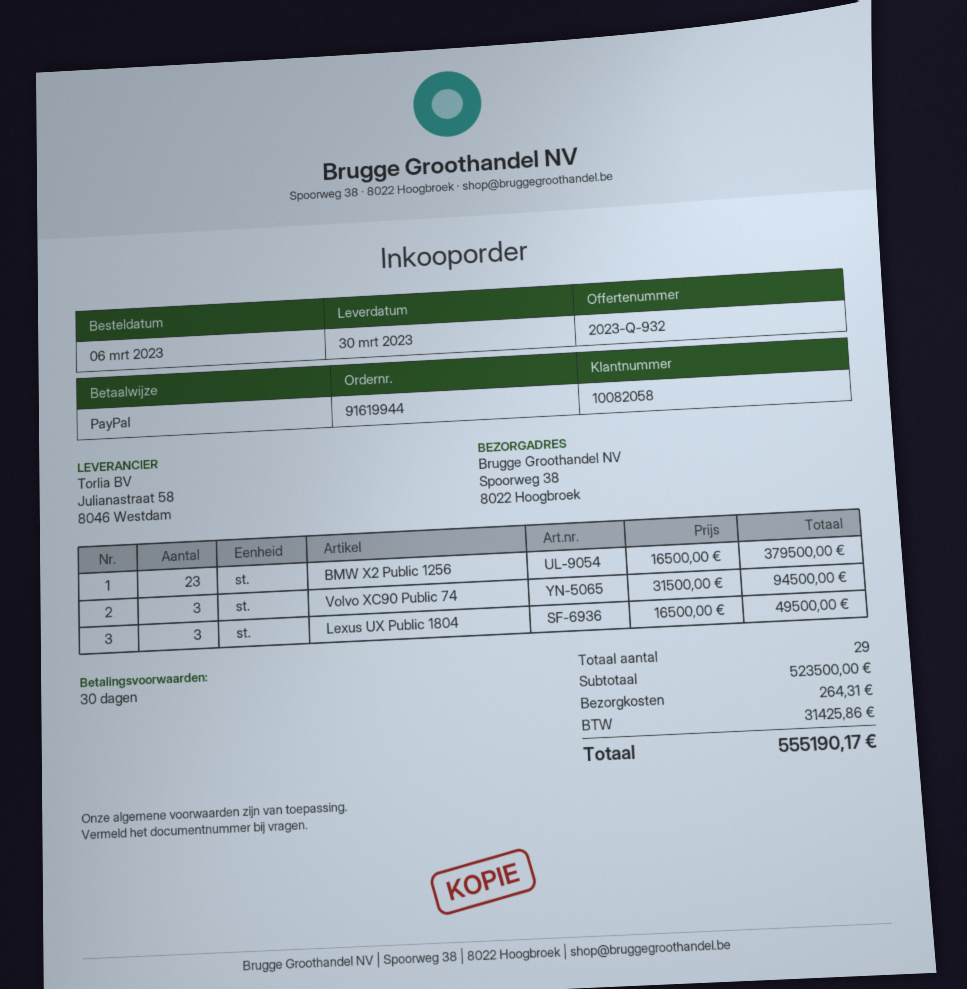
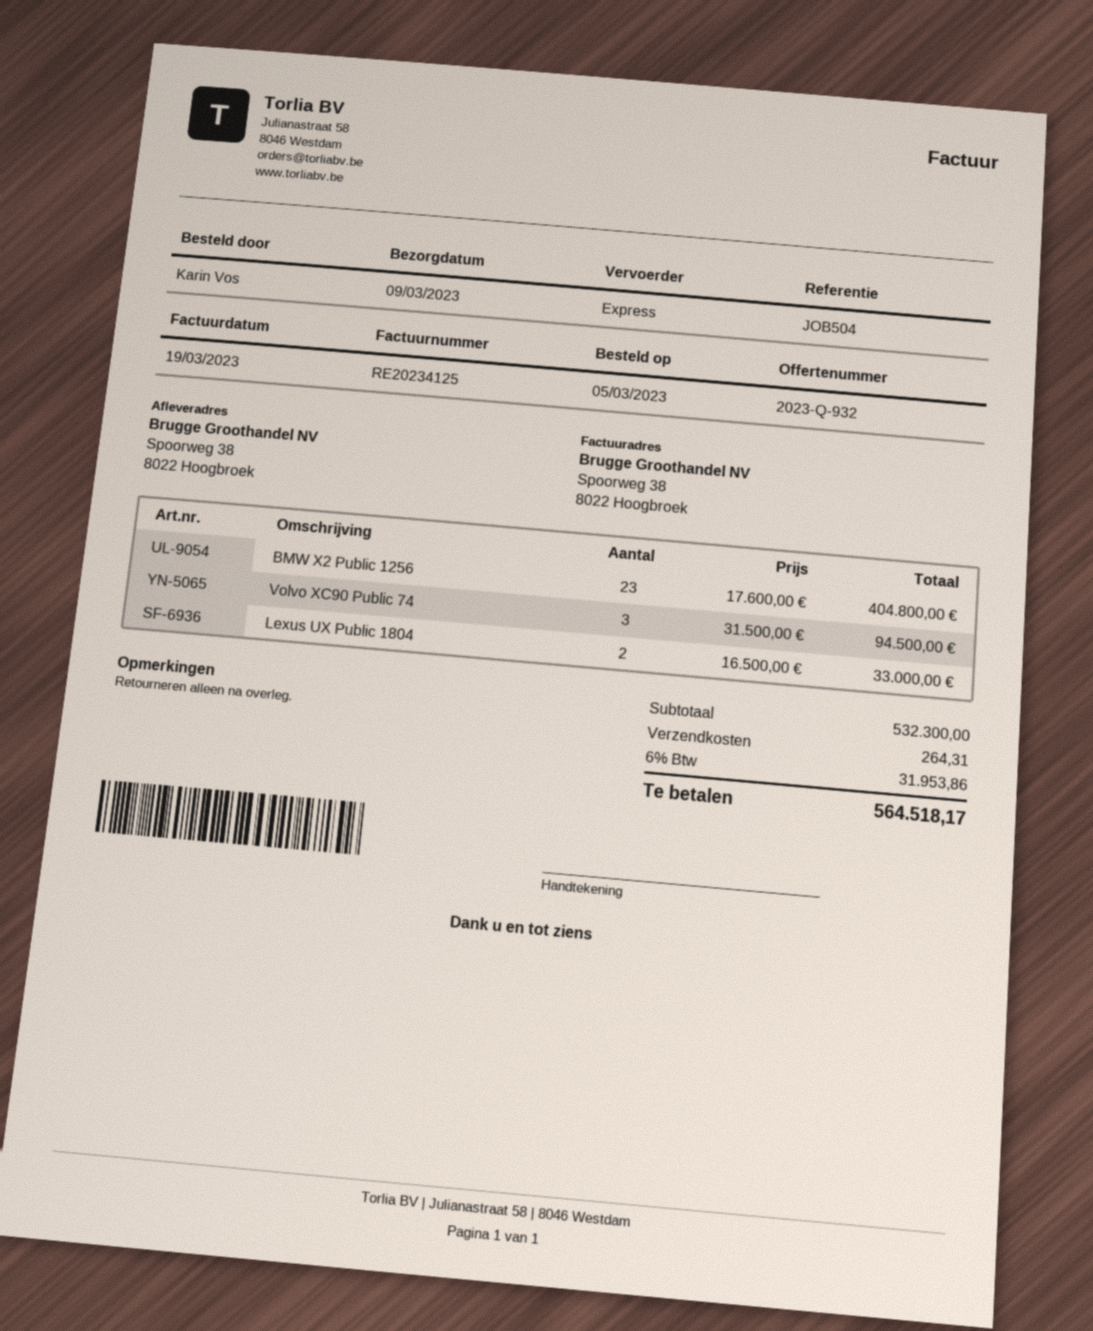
order date: 2023-03-06 -> 2023-03-05
delivery date: 2023-03-30 -> 2023-03-09
BMW X2 Public 1256: 23 x 16500.00 = 379500.00 -> 23 x 17600.00 = 404800.00
Lexus UX Public 1804: 3 x 16500.00 = 49500.00 -> 2 x 16500.00 = 33000.00
subtotal: 523500.00 -> 532300.00
tax: 31425.86 -> 31953.86
total: 555190.17 -> 564518.17

